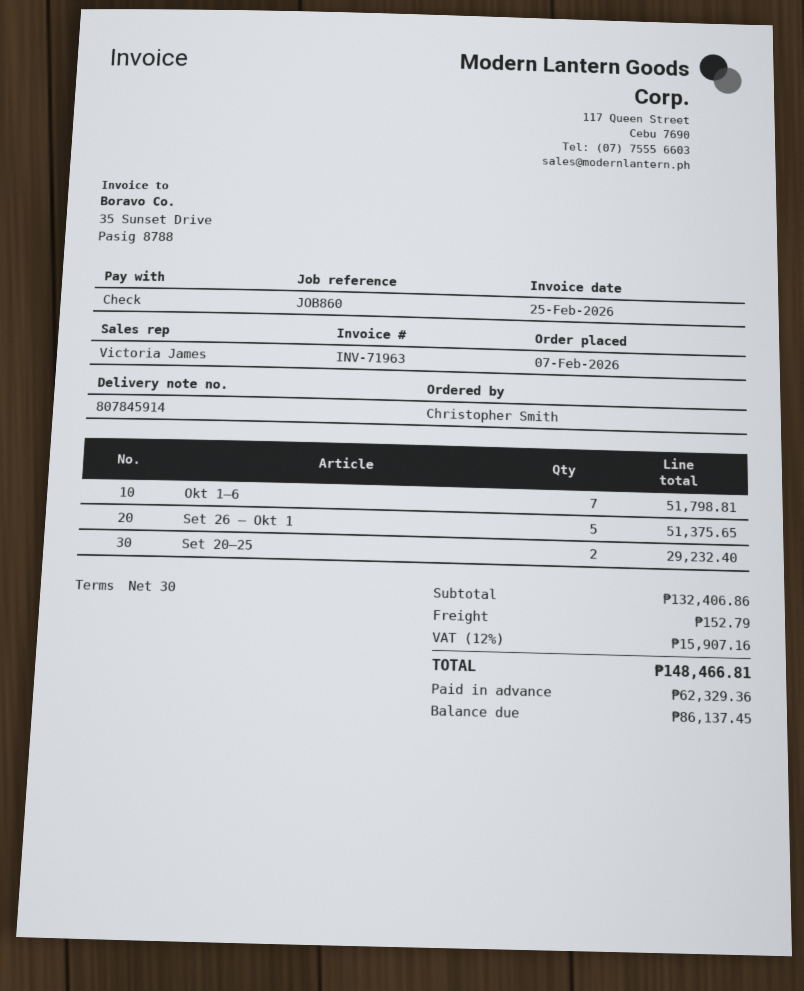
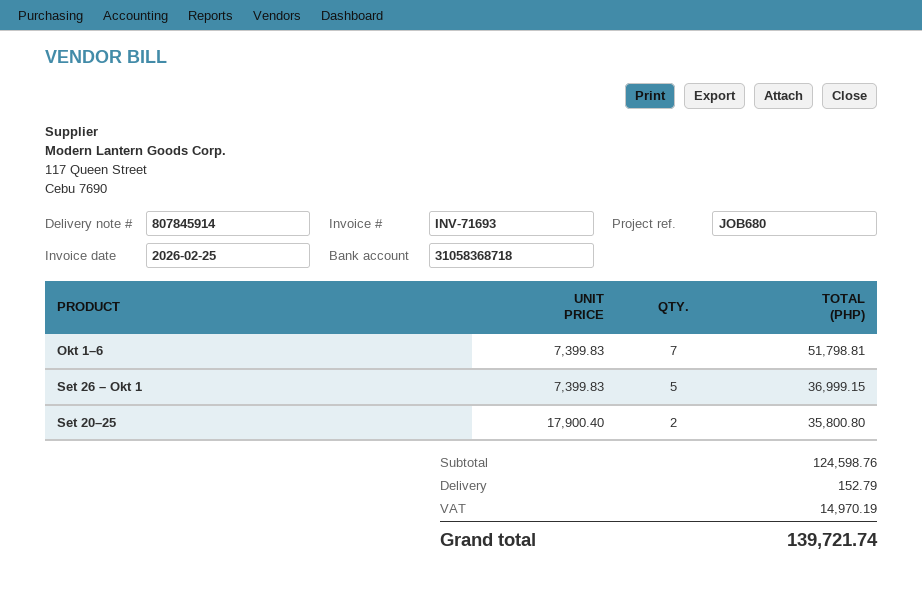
invoice number: INV-71963 -> INV-71693
reference: JOB860 -> JOB680
Set 26 – Okt 1: 5 for 51375.65 -> 5 for 36999.15
Set 20–25: 2 for 29232.40 -> 2 for 35800.80
subtotal: 132406.86 -> 124598.76
tax: 15907.16 -> 14970.19
total: 148466.81 -> 139721.74

